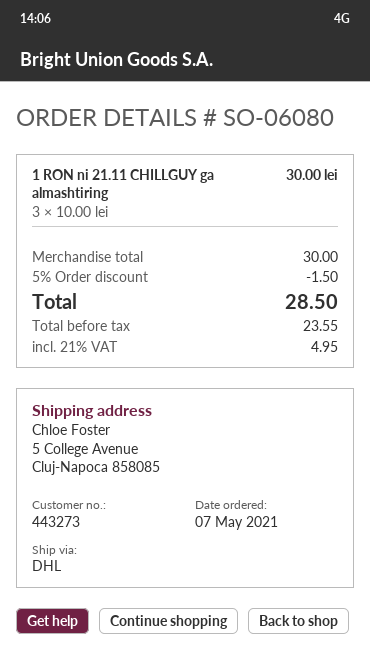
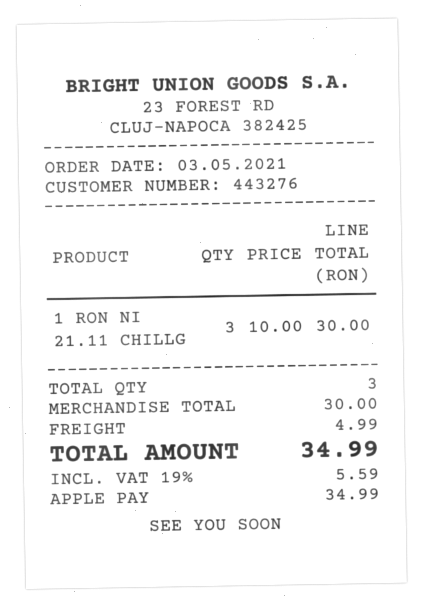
order date: 2021-05-07 -> 2021-05-03
customer number: 443273 -> 443276
discount: 5% = 1.50 -> none
shipping: none -> 4.99
tax: 21% = 4.95 -> 19% = 5.59
total: 28.50 -> 34.99

